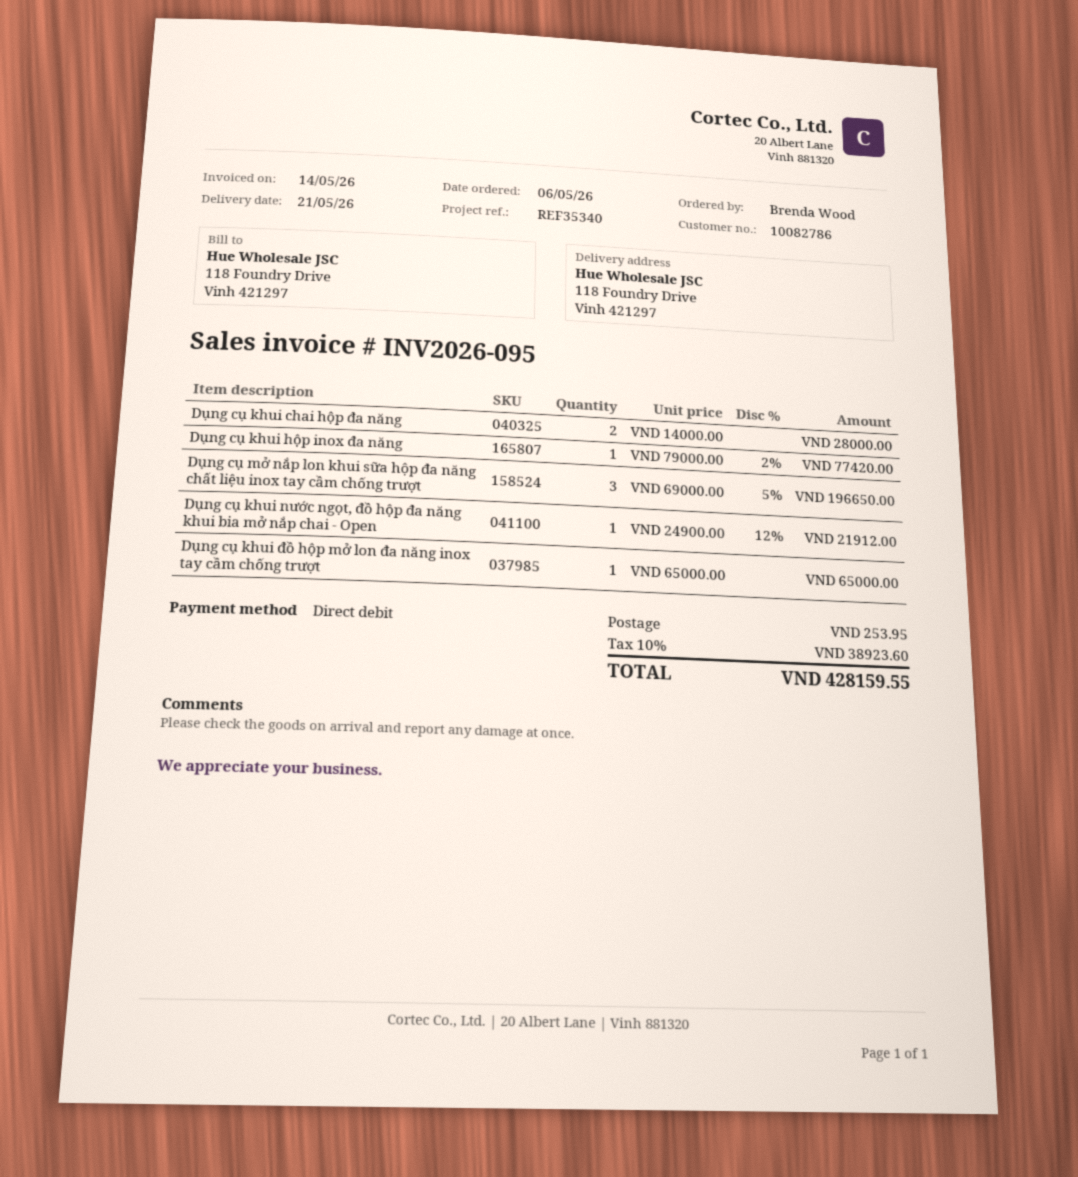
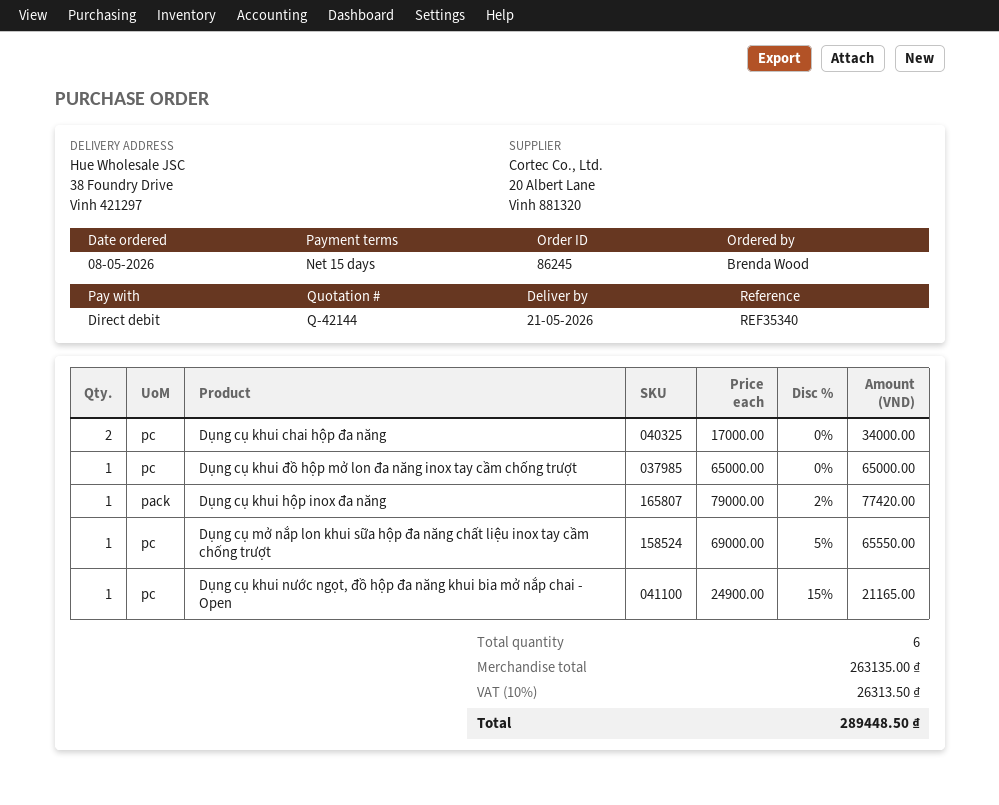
order date: 2026-05-06 -> 2026-05-08
ship to: 118 Foundry Drive, Vinh 421297 -> 38 Foundry Drive, Vinh 421297
Dụng cụ khui chai hộp đa năng: 2 x 14000.00 = 28000.00 -> 2 x 17000.00 = 34000.00
Dụng cụ mở nắp lon khui sữa hộp đa năng chất liệu inox tay cầm chống trượt: 3 x 69000.00 - 5% = 196650.00 -> 1 x 69000.00 - 5% = 65550.00
Dụng cụ khui nước ngọt, đồ hộp đa năng khui bia mở nắp chai - Open: 1 x 24900.00 - 12% = 21912.00 -> 1 x 24900.00 - 15% = 21165.00
shipping: 253.95 -> none
tax: 10% = 38923.60 -> 10% = 26313.50
total: 428159.55 -> 289448.50

